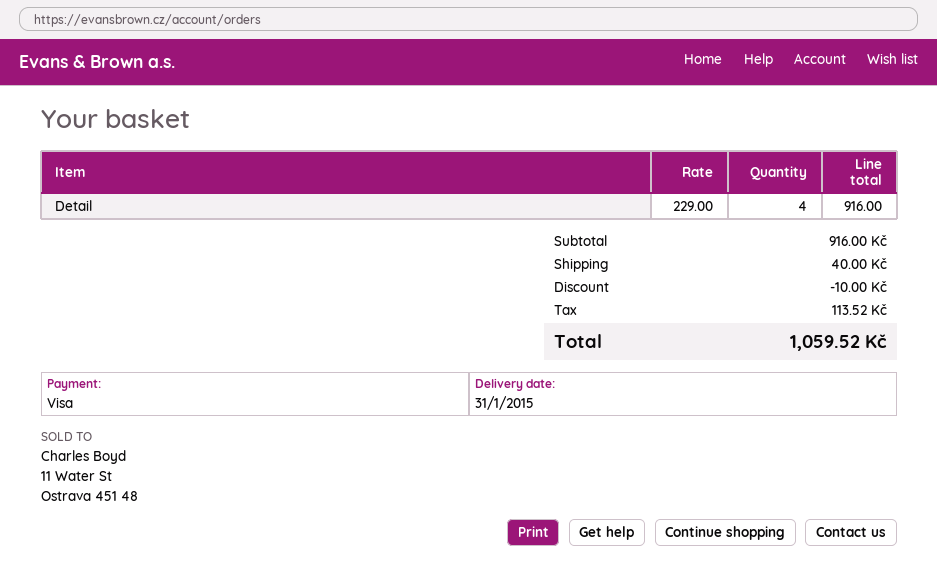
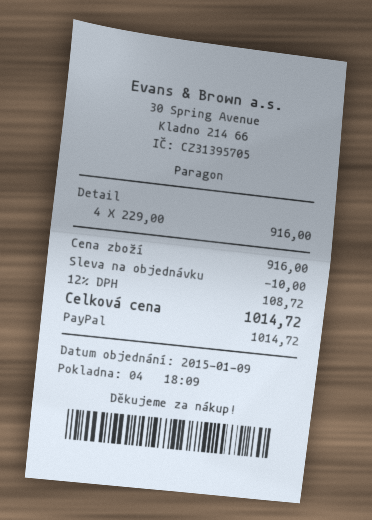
payment method: Visa -> PayPal
shipping: 40.00 -> none
tax: 113.52 -> 108.72
total: 1059.52 -> 1014.72

